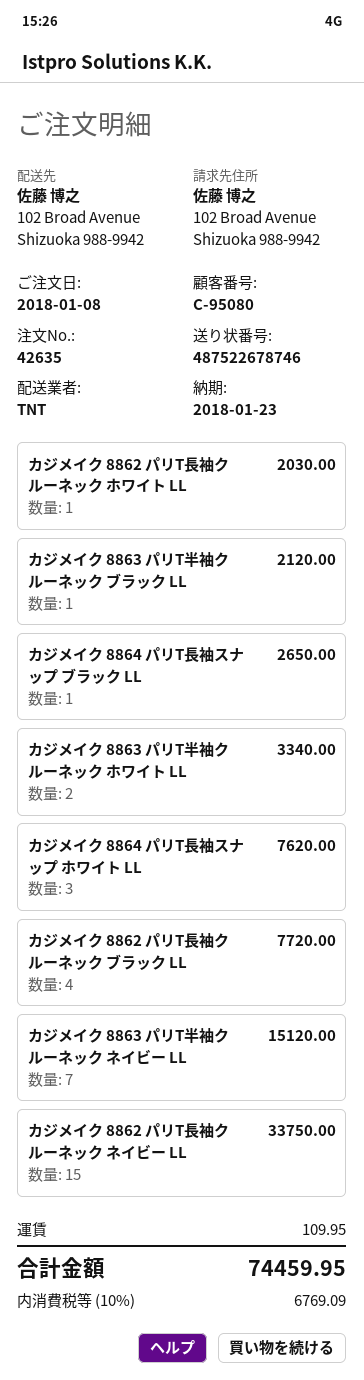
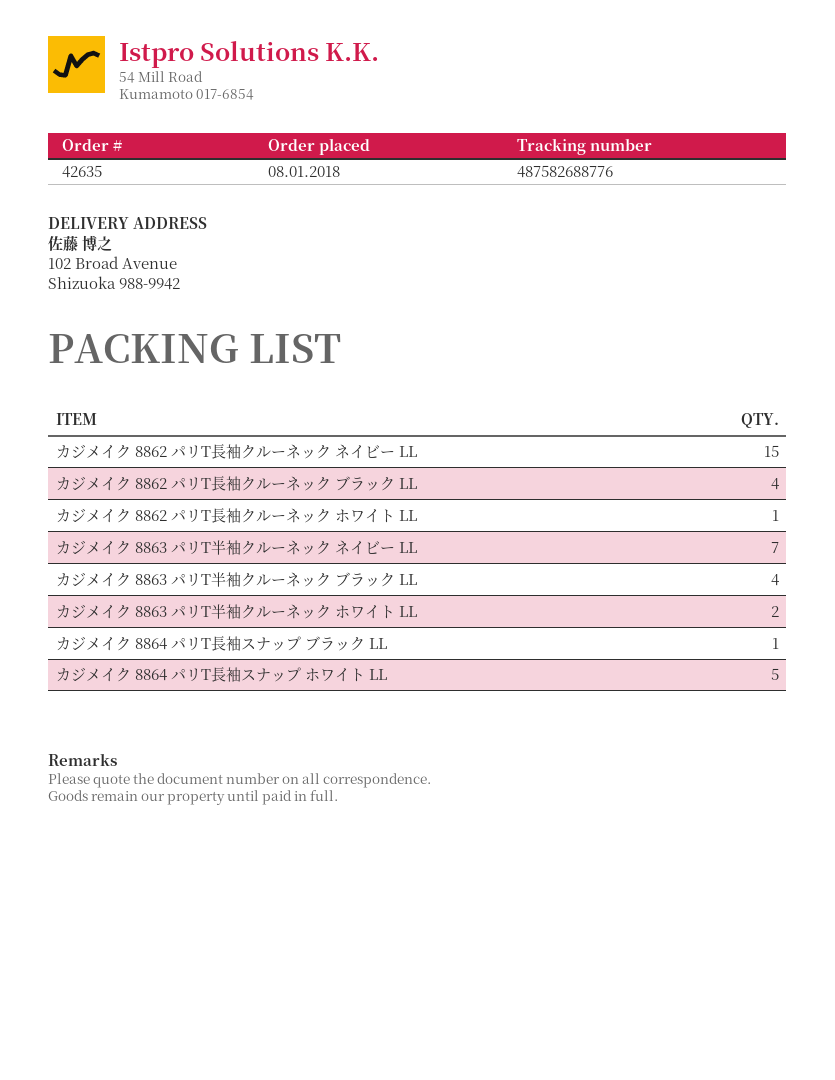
tracking number: 487522678746 -> 487582688776
カジメイク 8863 パリT半袖クルーネック ブラック LL: 1 -> 4
カジメイク 8864 パリT長袖スナップ ホワイト LL: 3 -> 5

